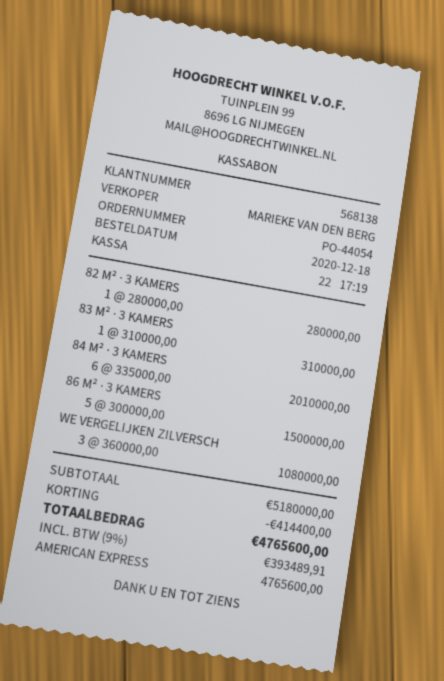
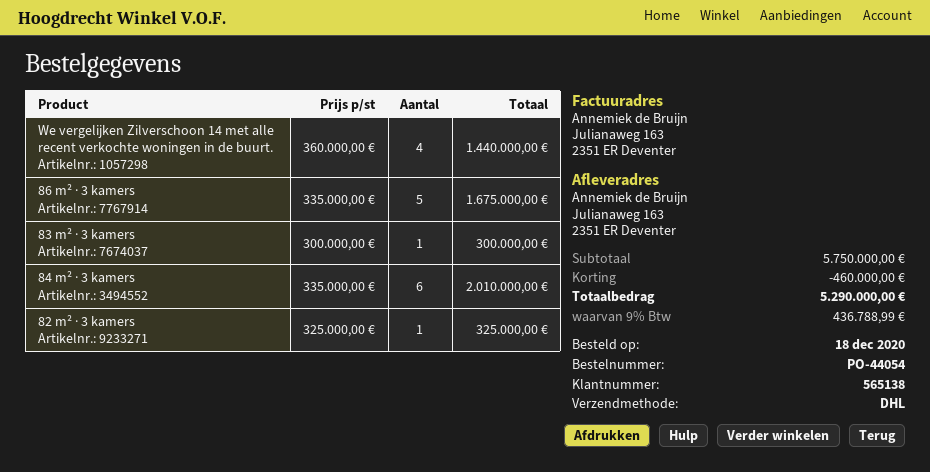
customer number: 568138 -> 565138
82 M² · 3 KAMERS: 1 x 280000.00 = 280000.00 -> 1 x 325000.00 = 325000.00
83 M² · 3 KAMERS: 1 x 310000.00 = 310000.00 -> 1 x 300000.00 = 300000.00
86 M² · 3 KAMERS: 5 x 300000.00 = 1500000.00 -> 5 x 335000.00 = 1675000.00
WE VERGELIJKEN ZILVERSCH: 3 x 360000.00 = 1080000.00 -> 4 x 360000.00 = 1440000.00
subtotal: 5180000.00 -> 5750000.00
discount: 414400.00 -> 460000.00
tax: 9% = 393489.91 -> 9% = 436788.99
total: 4765600.00 -> 5290000.00

